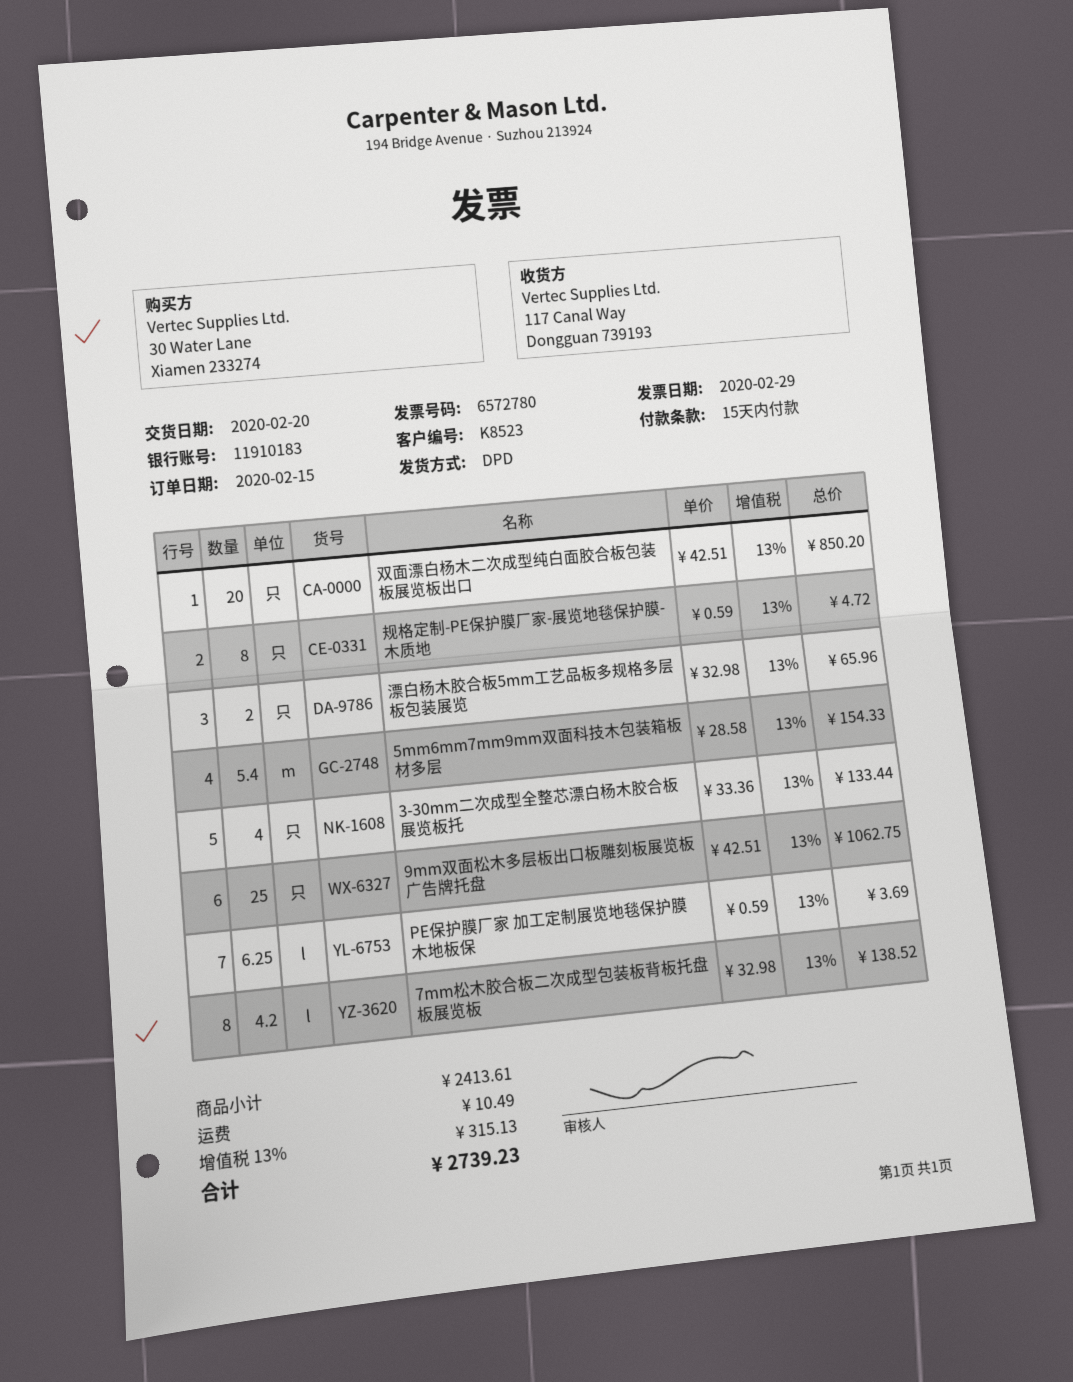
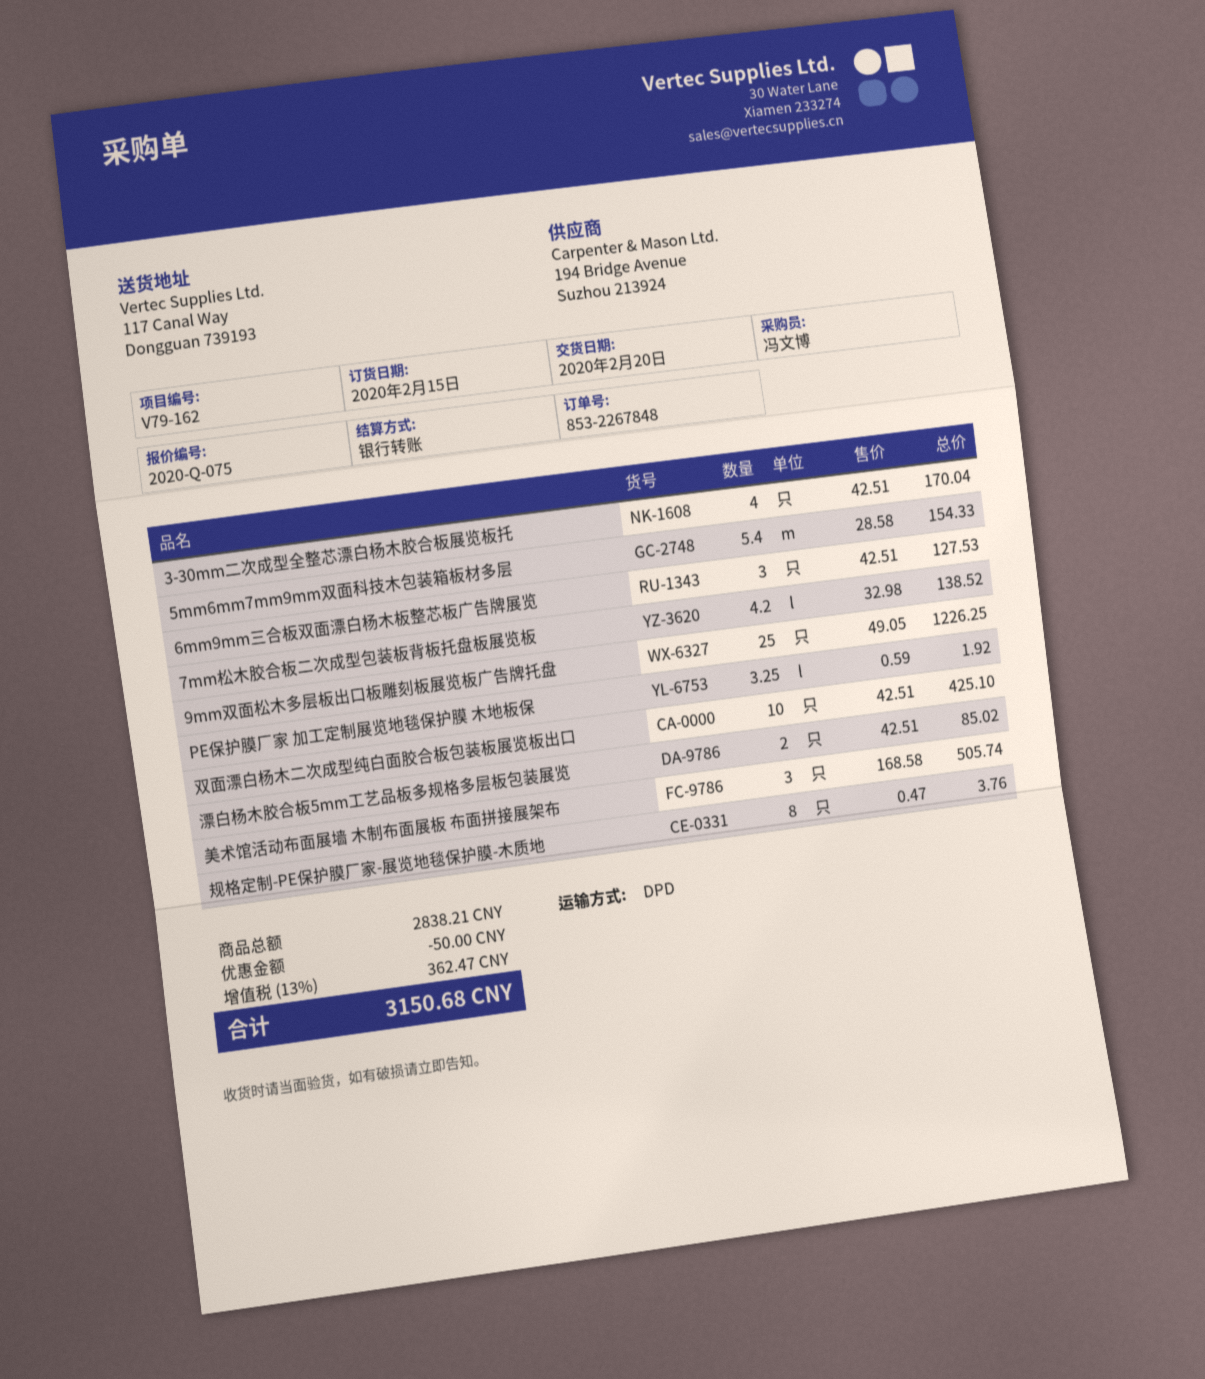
双面漂白杨木二次成型纯白面胶合板包装板展览板出口: 20 x 42.51 = 850.20 -> 10 x 42.51 = 425.10
规格定制-PE保护膜厂家-展览地毯保护膜-木质地: 8 x 0.59 = 4.72 -> 8 x 0.47 = 3.76
漂白杨木胶合板5mm工艺品板多规格多层板包装展览: 2 x 32.98 = 65.96 -> 2 x 42.51 = 85.02
3-30mm二次成型全整芯漂白杨木胶合板展览板托: 4 x 33.36 = 133.44 -> 4 x 42.51 = 170.04
9mm双面松木多层板出口板雕刻板展览板广告牌托盘: 25 x 42.51 = 1062.75 -> 25 x 49.05 = 1226.25
PE保护膜厂家 加工定制展览地毯保护膜 木地板保: 6.25 x 0.59 = 3.69 -> 3.25 x 0.59 = 1.92
6mm9mm三合板双面漂白杨木板整芯板广告牌展览: none -> 3 x 42.51 = 127.53
美术馆活动布面展墙 木制布面展板 布面拼接展架布: none -> 3 x 168.58 = 505.74
subtotal: 2413.61 -> 2838.21
discount: none -> 50.00
shipping: 10.49 -> none
tax: 13% = 315.13 -> 13% = 362.47
total: 2739.23 -> 3150.68

